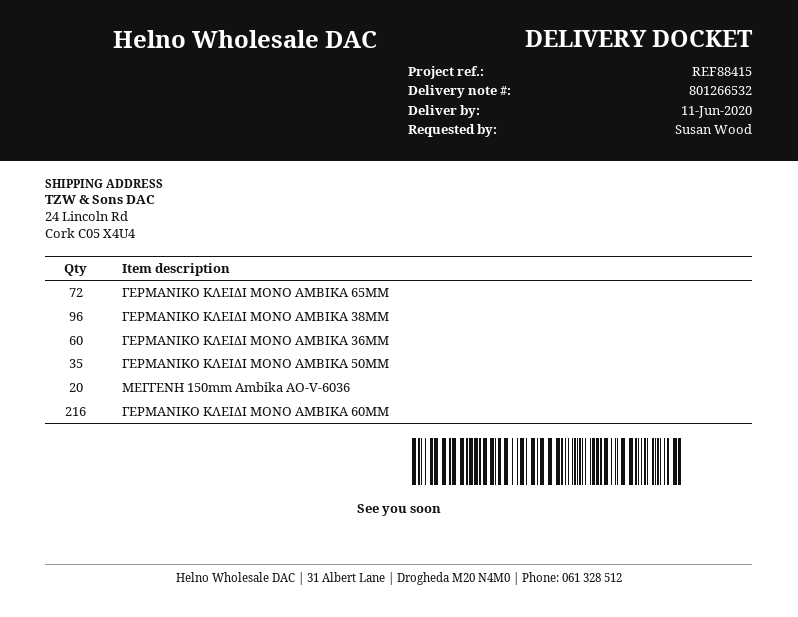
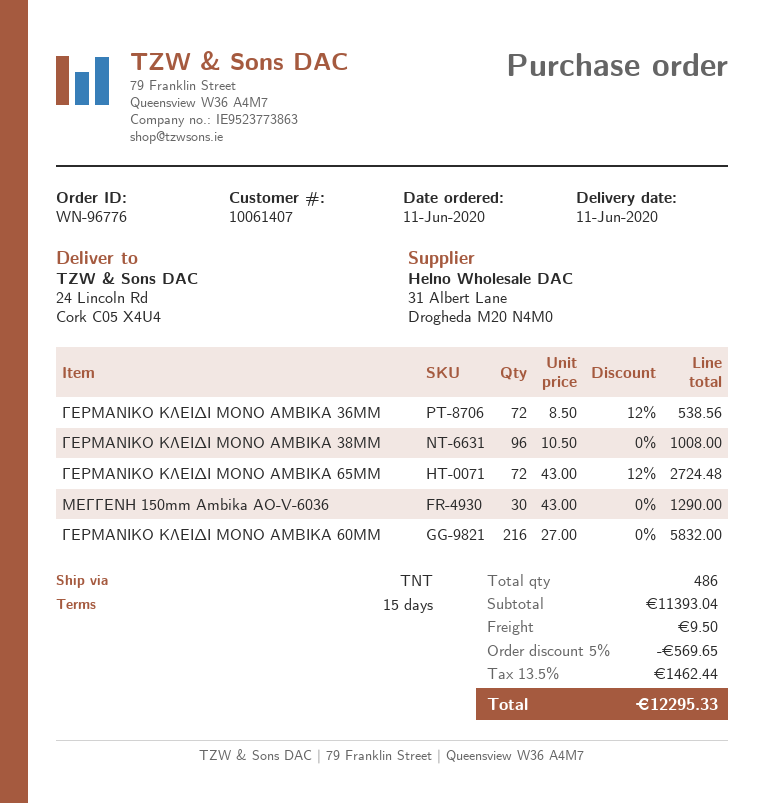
ΓΕΡΜΑΝΙΚO ΚΛΕΙΔΙ ΜΟΝΟ AMBIKA 36MM: 60 -> 72
ΓΕΡΜΑΝΙΚO ΚΛΕΙΔΙ ΜΟΝΟ AMBIKA 50MM: 35 -> none
ΜΕΓΓΕΝΗ 150mm Ambika AO-V-6036: 20 -> 30

